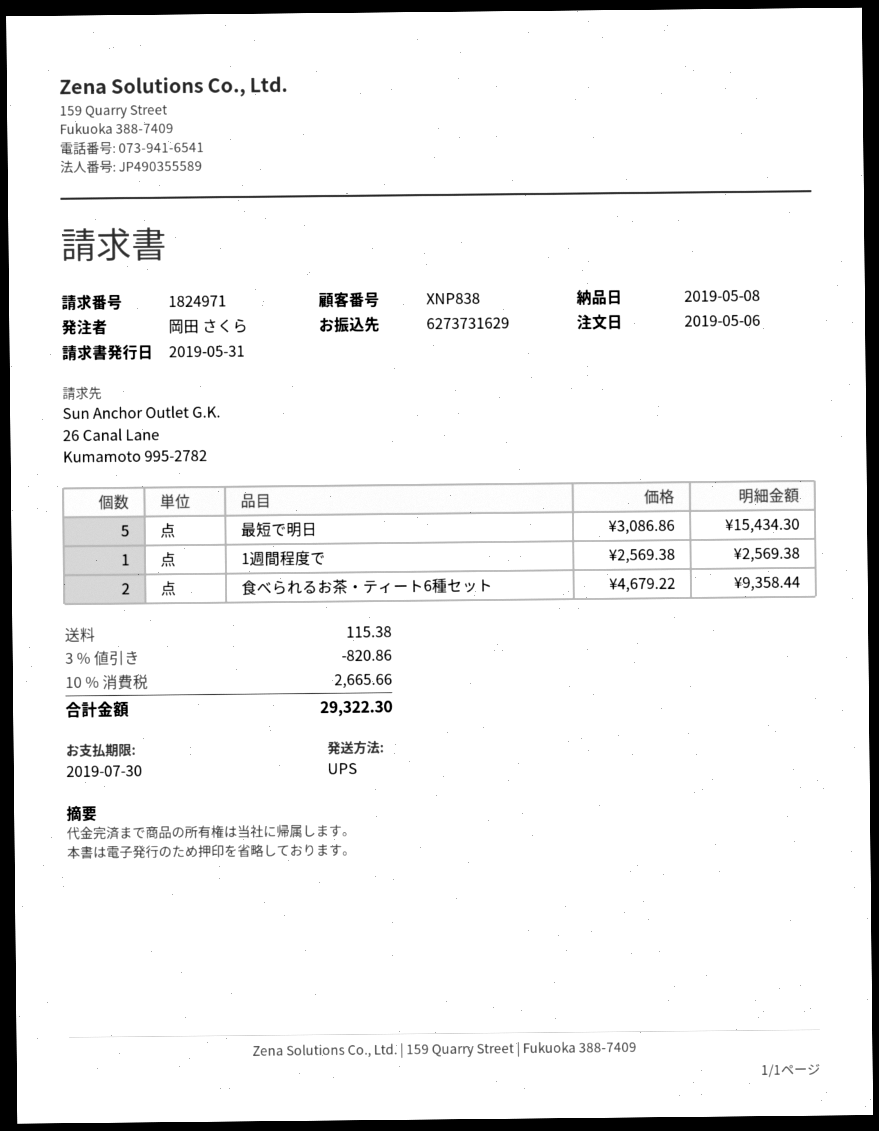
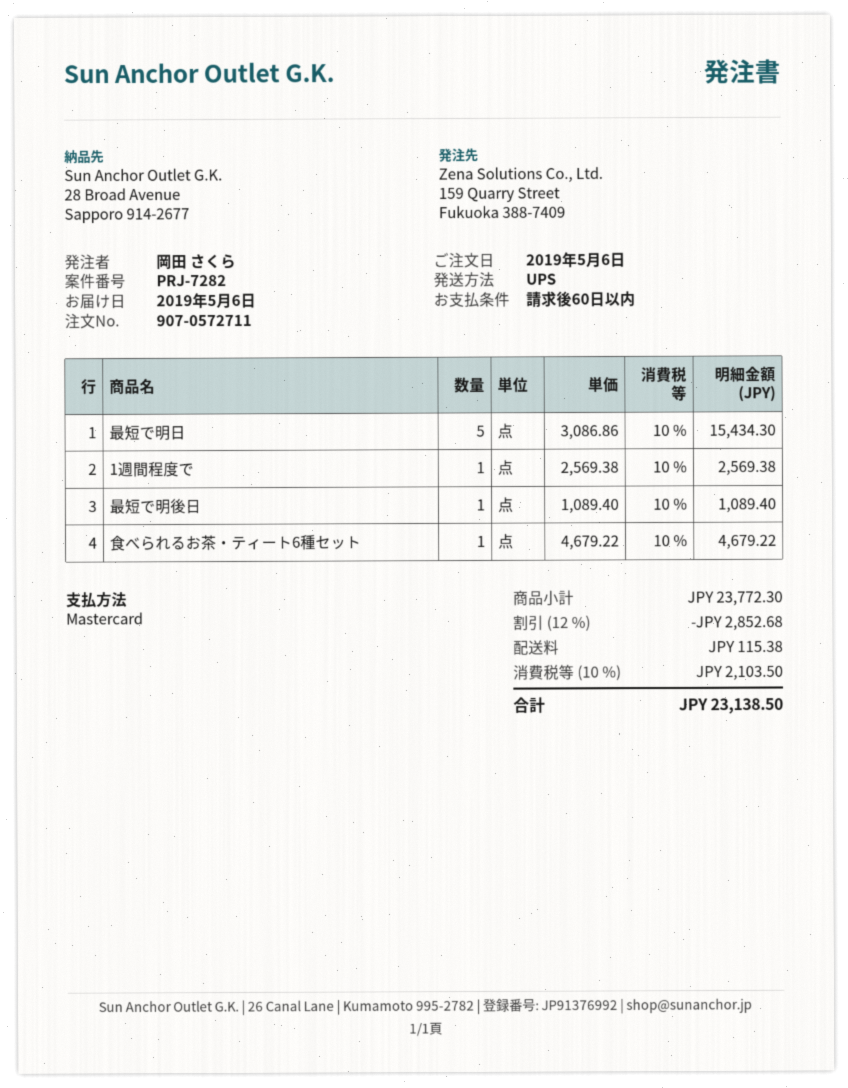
delivery date: 2019-05-08 -> 2019-05-06
食べられるお茶・ティート6種セット: 2 x 4679.22 = 9358.44 -> 1 x 4679.22 = 4679.22
最短で明後日: none -> 1 x 1089.40 = 1089.40
discount: 3% = 820.86 -> 12% = 2852.68
tax: 10% = 2665.66 -> 10% = 2103.50
total: 29322.30 -> 23138.50

